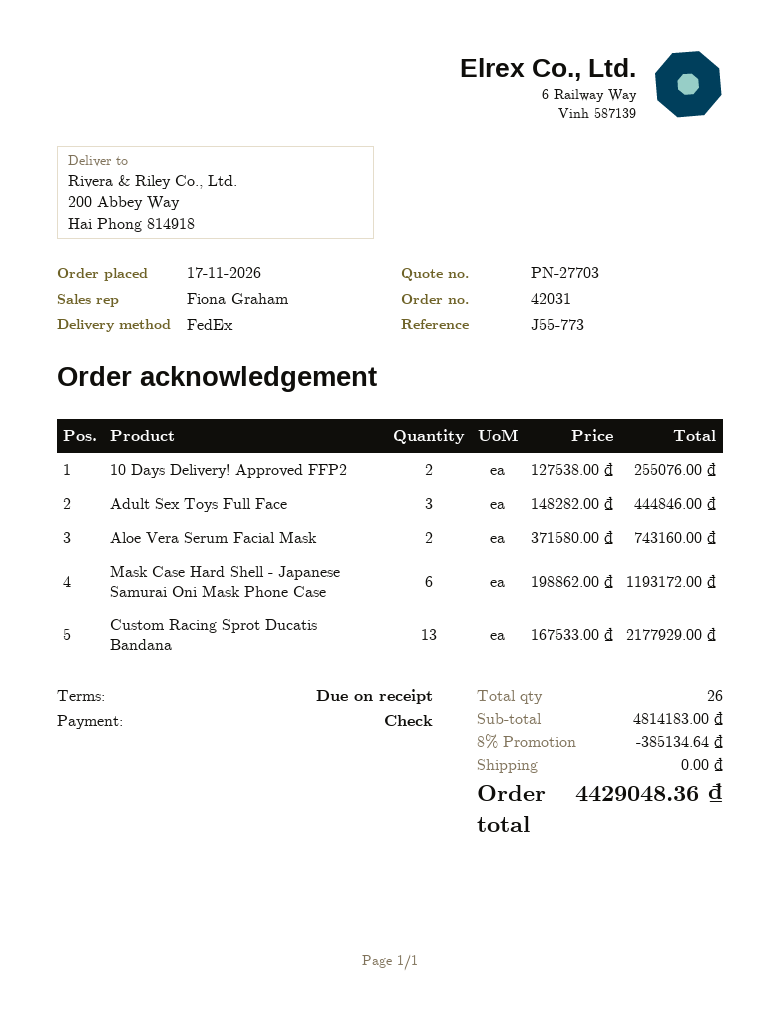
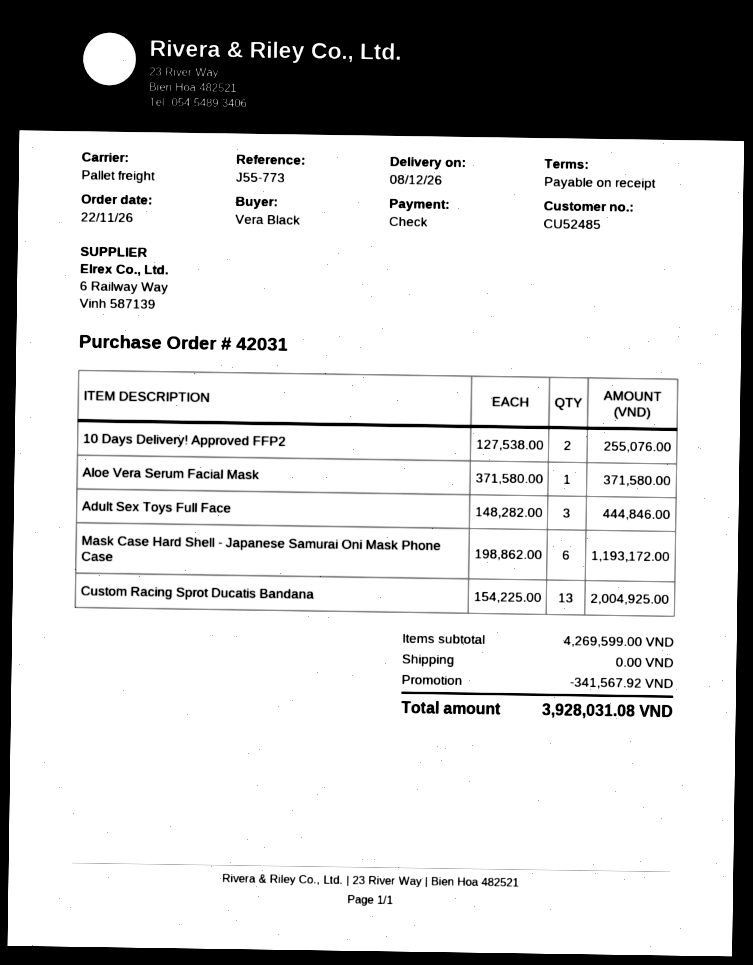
order date: 2026-11-17 -> 2026-11-22
shipping method: FedEx -> pallet freight
Aloe Vera Serum Facial Mask: 2 x 371580.00 = 743160.00 -> 1 x 371580.00 = 371580.00
Custom Racing Sprot Ducatis Bandana: 13 x 167533.00 = 2177929.00 -> 13 x 154225.00 = 2004925.00
subtotal: 4814183.00 -> 4269599.00
discount: 385134.64 -> 341567.92
total: 4429048.36 -> 3928031.08

